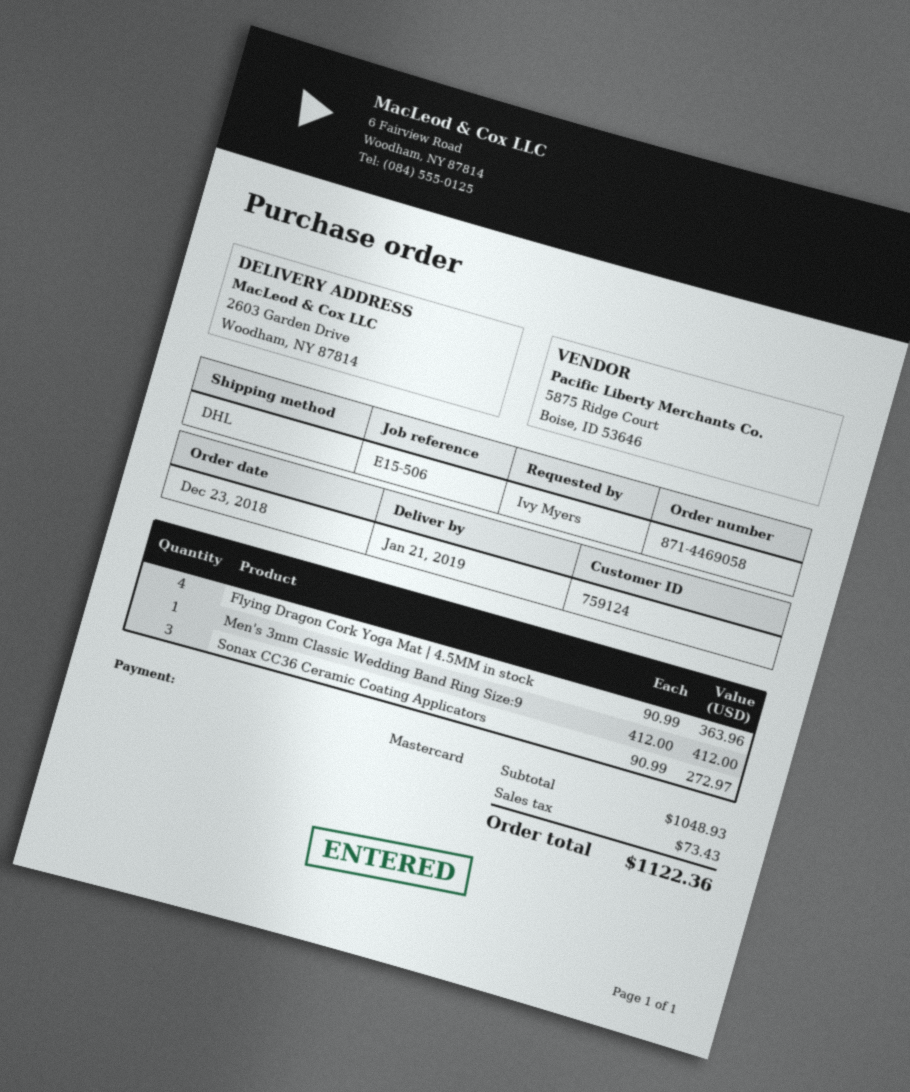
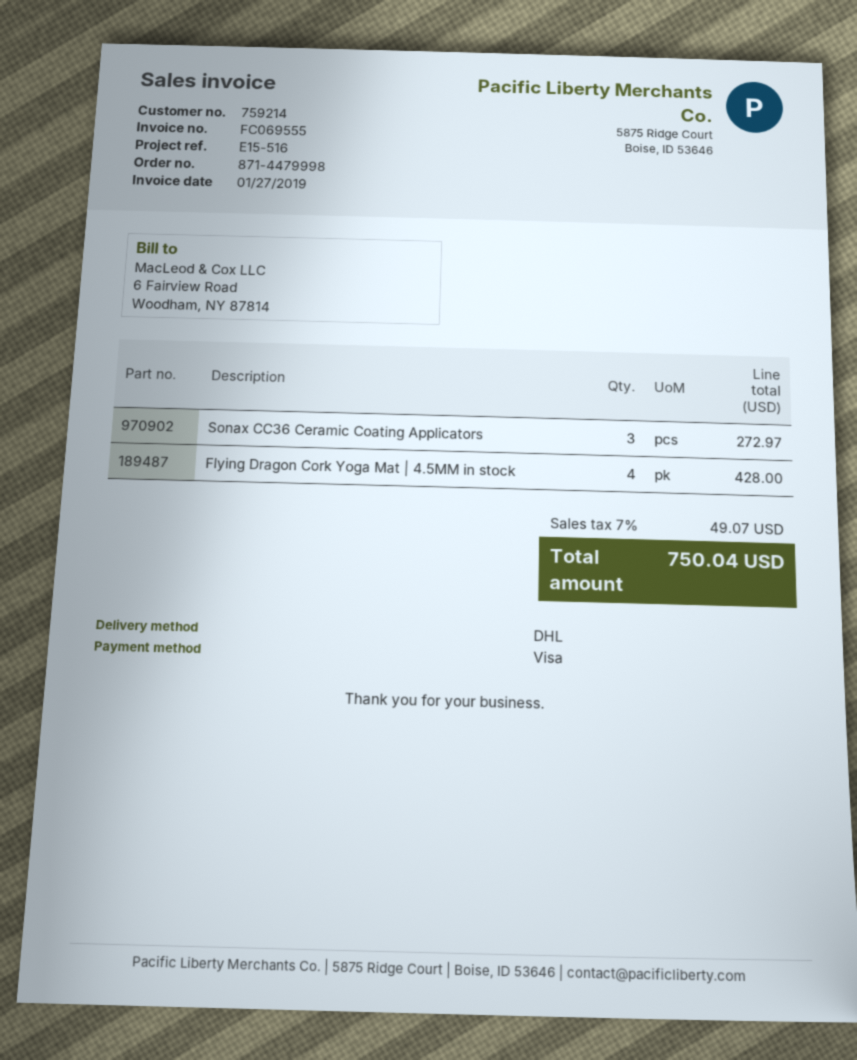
order number: 871-4469058 -> 871-4479998
customer number: 759124 -> 759214
reference: E15-506 -> E15-516
payment method: Mastercard -> Visa
Flying Dragon Cork Yoga Mat | 4.5MM in stock: 4 for 363.96 -> 4 for 428.00
Men's 3mm Classic Wedding Band Ring Size:9: 1 for 412.00 -> none
tax: 73.43 -> 49.07
total: 1122.36 -> 750.04

